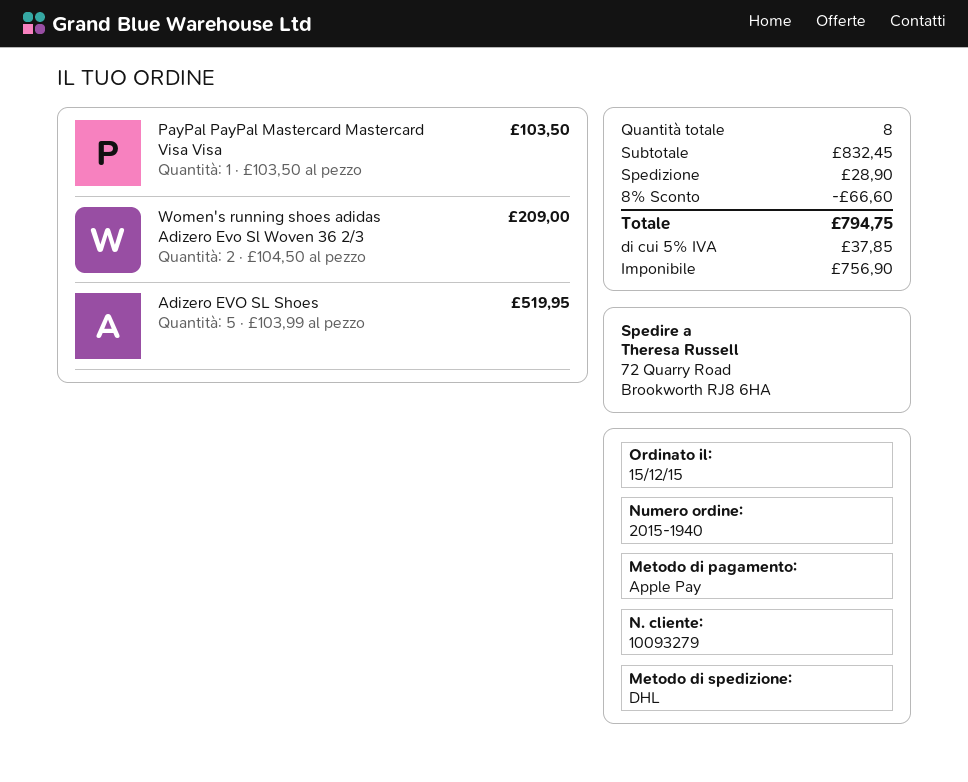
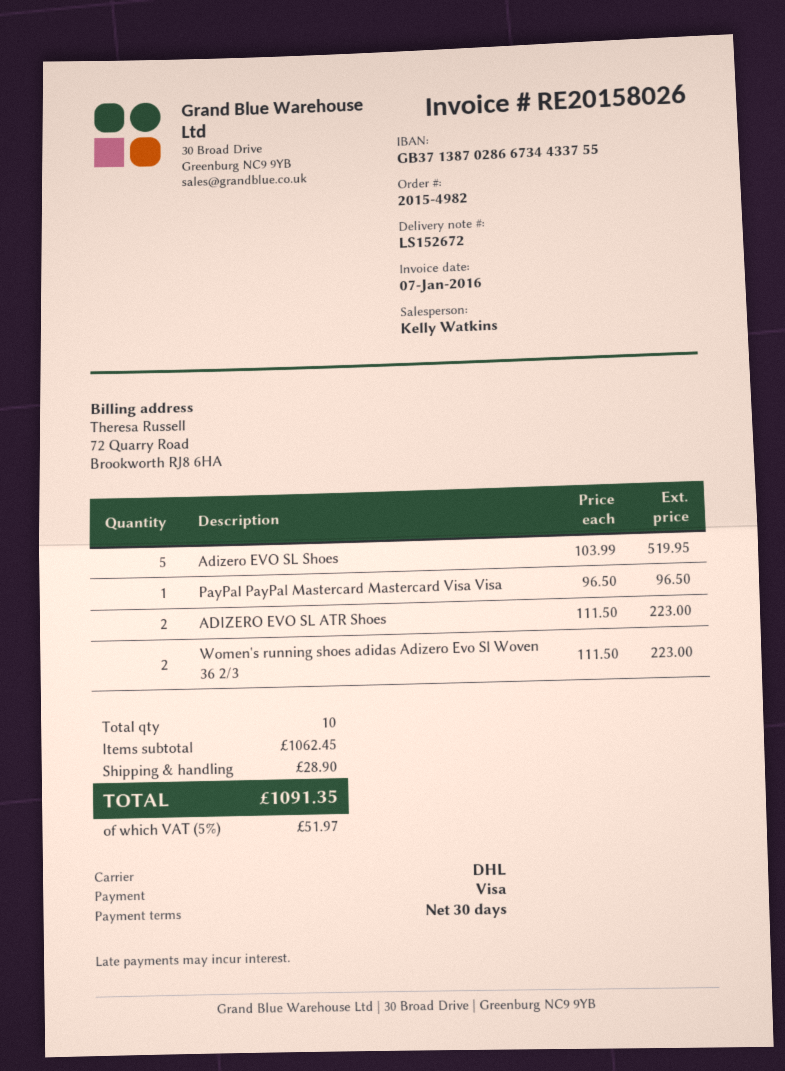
order number: 2015-1940 -> 2015-4982
payment method: Apple Pay -> Visa
PayPal PayPal Mastercard Mastercard Visa Visa: 1 x 103.50 = 103.50 -> 1 x 96.50 = 96.50
Women's running shoes adidas Adizero Evo Sl Woven 36 2/3: 2 x 104.50 = 209.00 -> 2 x 111.50 = 223.00
ADIZERO EVO SL ATR Shoes: none -> 2 x 111.50 = 223.00
total quantity: 8 -> 10
subtotal: 832.45 -> 1062.45
discount: 8% = 66.60 -> none
tax: 5% = 37.85 -> 5% = 51.97
total: 794.75 -> 1091.35

